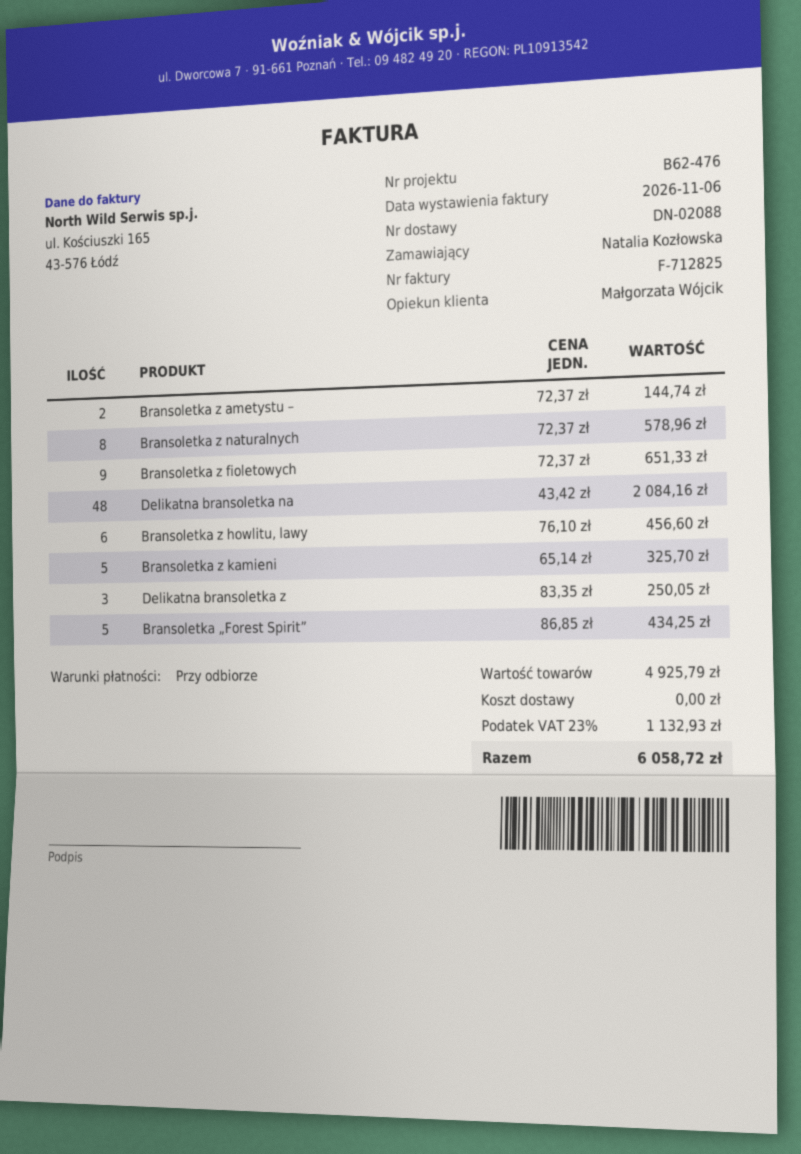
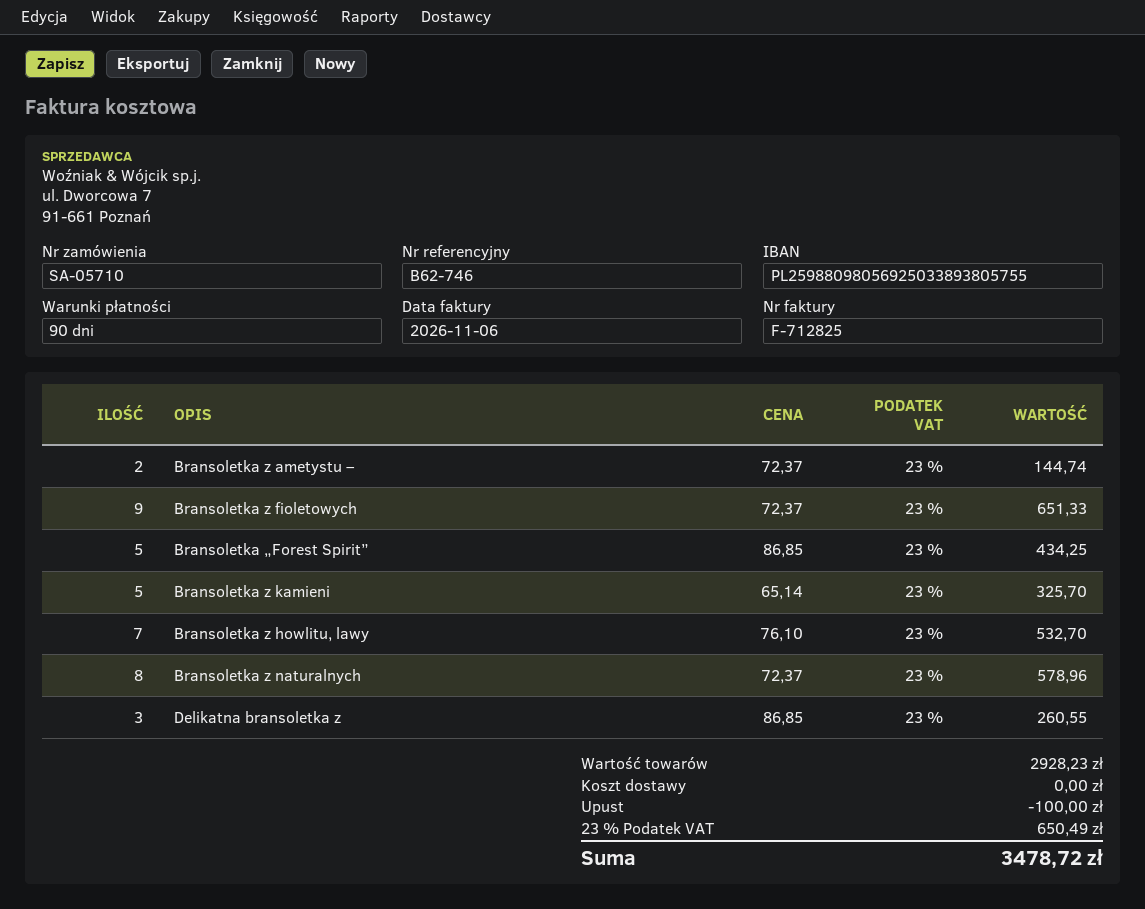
payment terms: on receipt -> 90 days
reference: B62-476 -> B62-746
Delikatna bransoletka na: 48 x 43.42 = 2084.16 -> none
Bransoletka z howlitu, lawy: 6 x 76.10 = 456.60 -> 7 x 76.10 = 532.70
Delikatna bransoletka z: 3 x 83.35 = 250.05 -> 3 x 86.85 = 260.55
subtotal: 4925.79 -> 2928.23
discount: none -> 100.00
tax: 23% = 1132.93 -> 23% = 650.49
total: 6058.72 -> 3478.72

